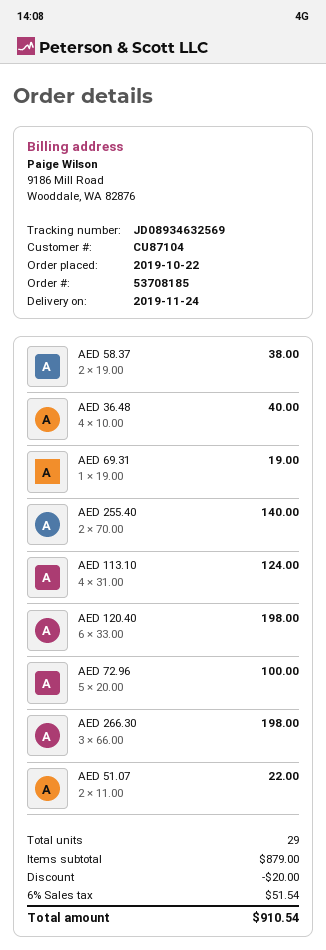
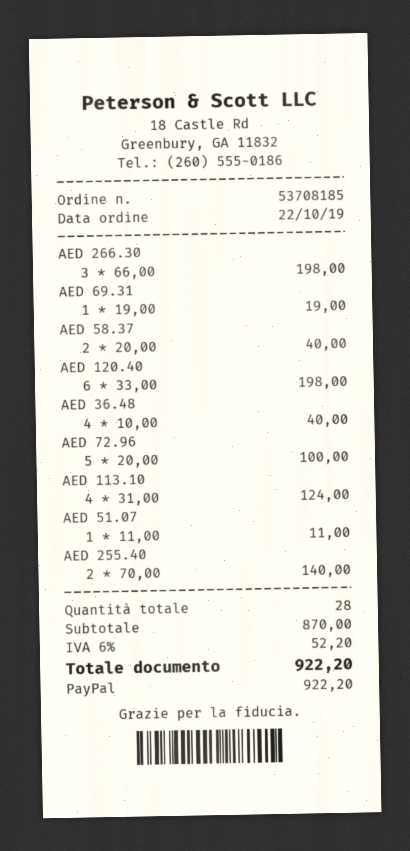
AED 58.37: 2 x 19.00 = 38.00 -> 2 x 20.00 = 40.00
AED 51.07: 2 x 11.00 = 22.00 -> 1 x 11.00 = 11.00
total quantity: 29 -> 28
subtotal: 879.00 -> 870.00
discount: 20.00 -> none
tax: 6% = 51.54 -> 6% = 52.20
total: 910.54 -> 922.20

